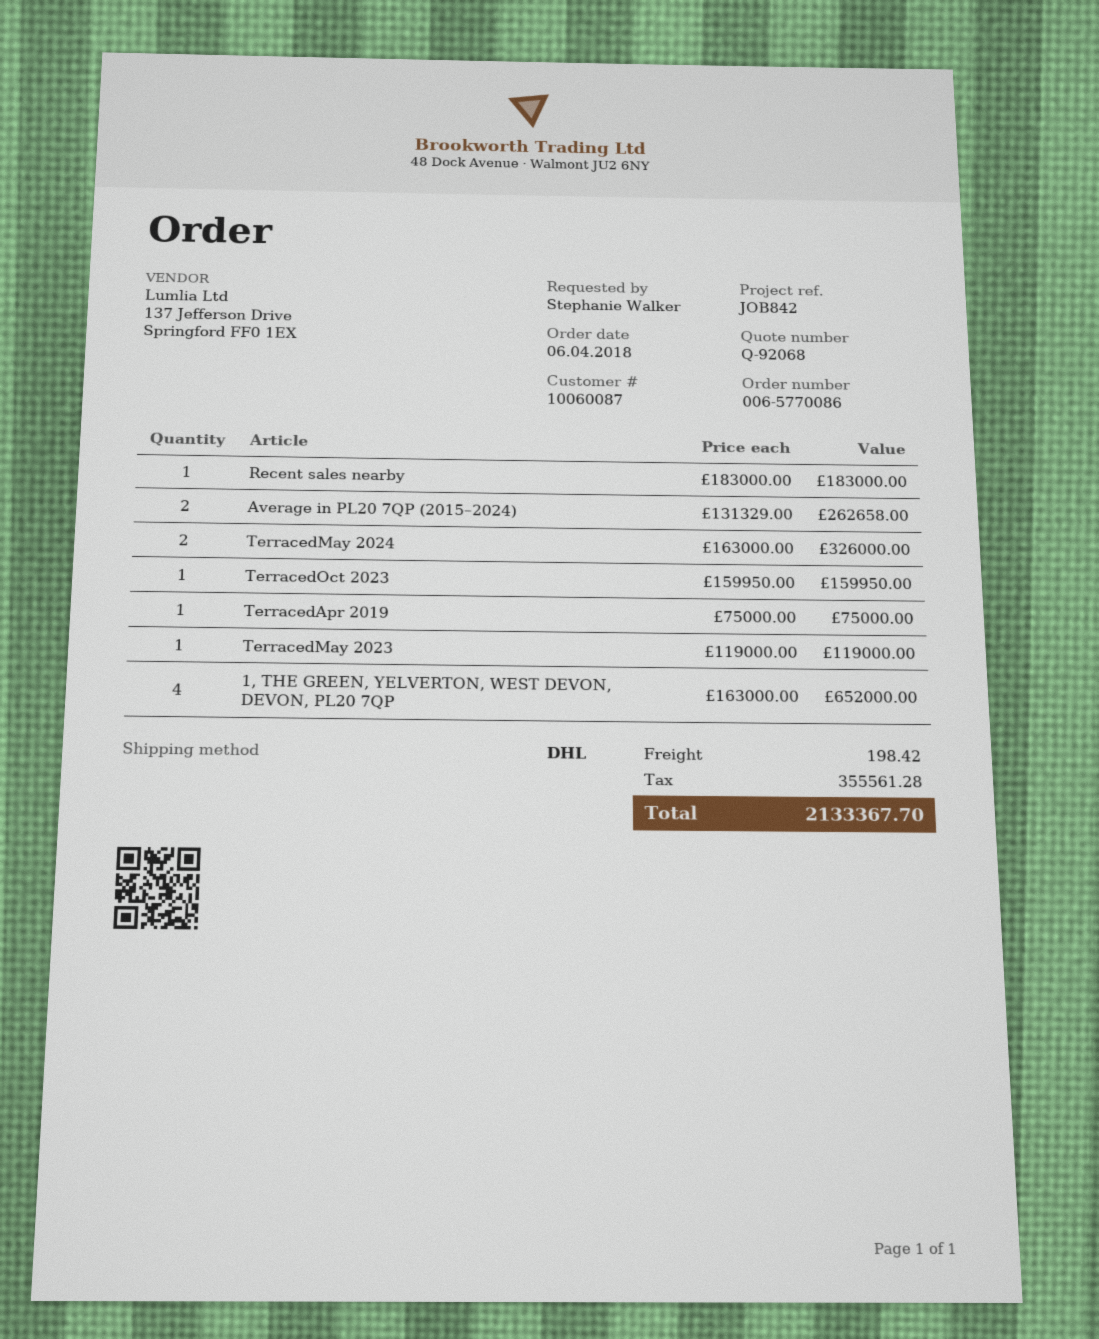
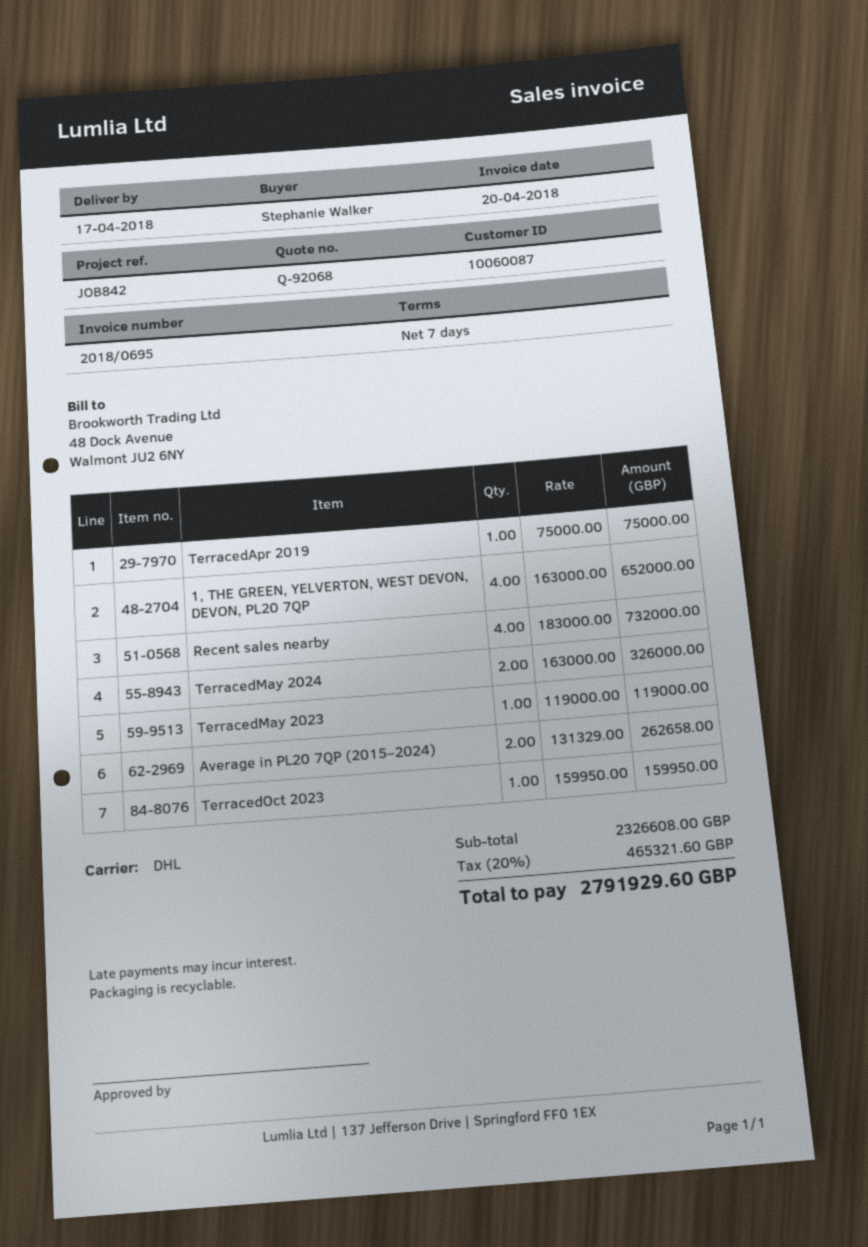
Recent sales nearby: 1 x 183000.00 = 183000.00 -> 4 x 183000.00 = 732000.00
shipping: 198.42 -> none
tax: 355561.28 -> 465321.60
total: 2133367.70 -> 2791929.60

